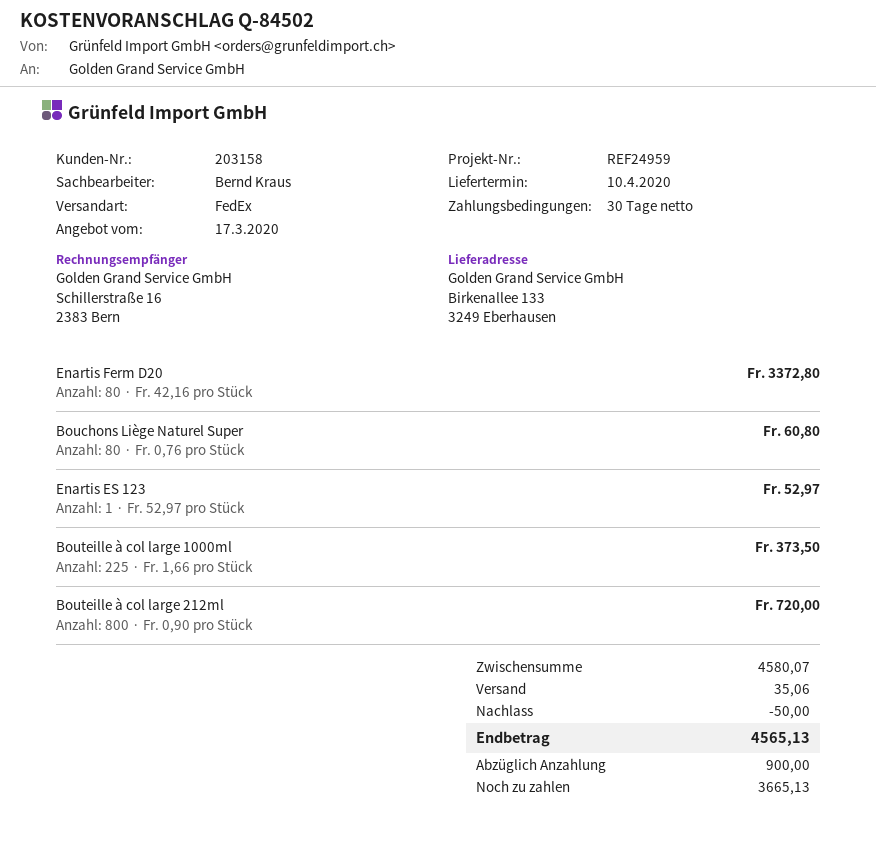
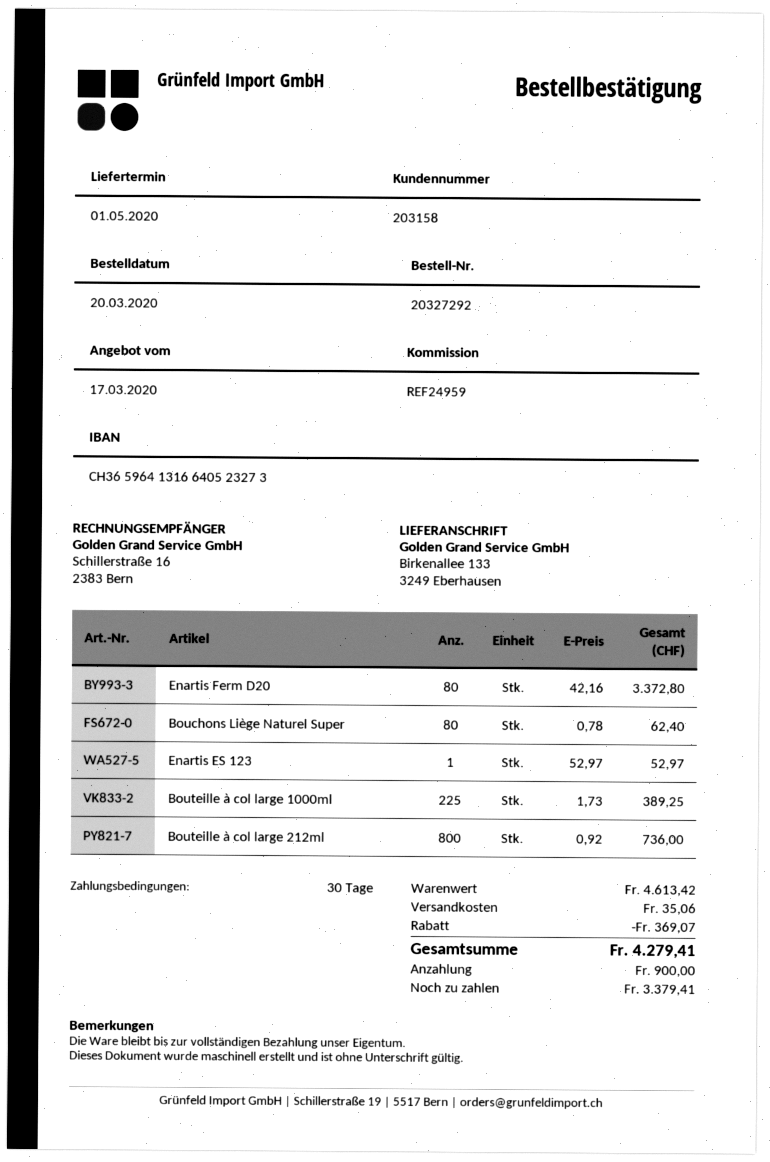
delivery date: 2020-04-10 -> 2020-05-01
Bouchons Liège Naturel Super: 80 x 0.76 = 60.80 -> 80 x 0.78 = 62.40
Bouteille à col large 1000ml: 225 x 1.66 = 373.50 -> 225 x 1.73 = 389.25
Bouteille à col large 212ml: 800 x 0.90 = 720.00 -> 800 x 0.92 = 736.00
subtotal: 4580.07 -> 4613.42
discount: 50.00 -> 369.07
total: 4565.13 -> 4279.41
balance: 3665.13 -> 3379.41

